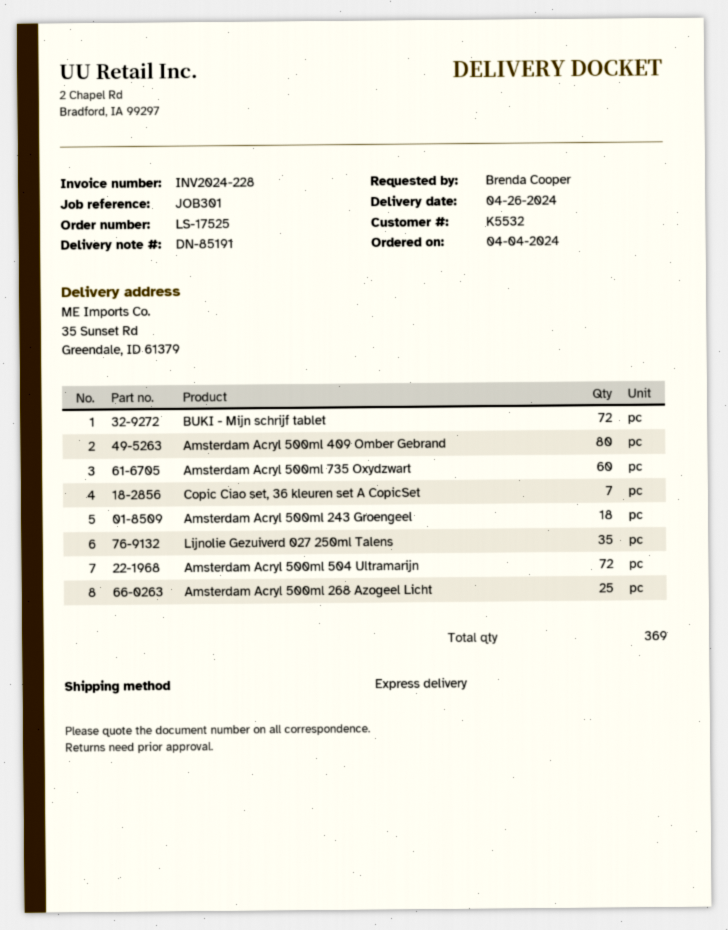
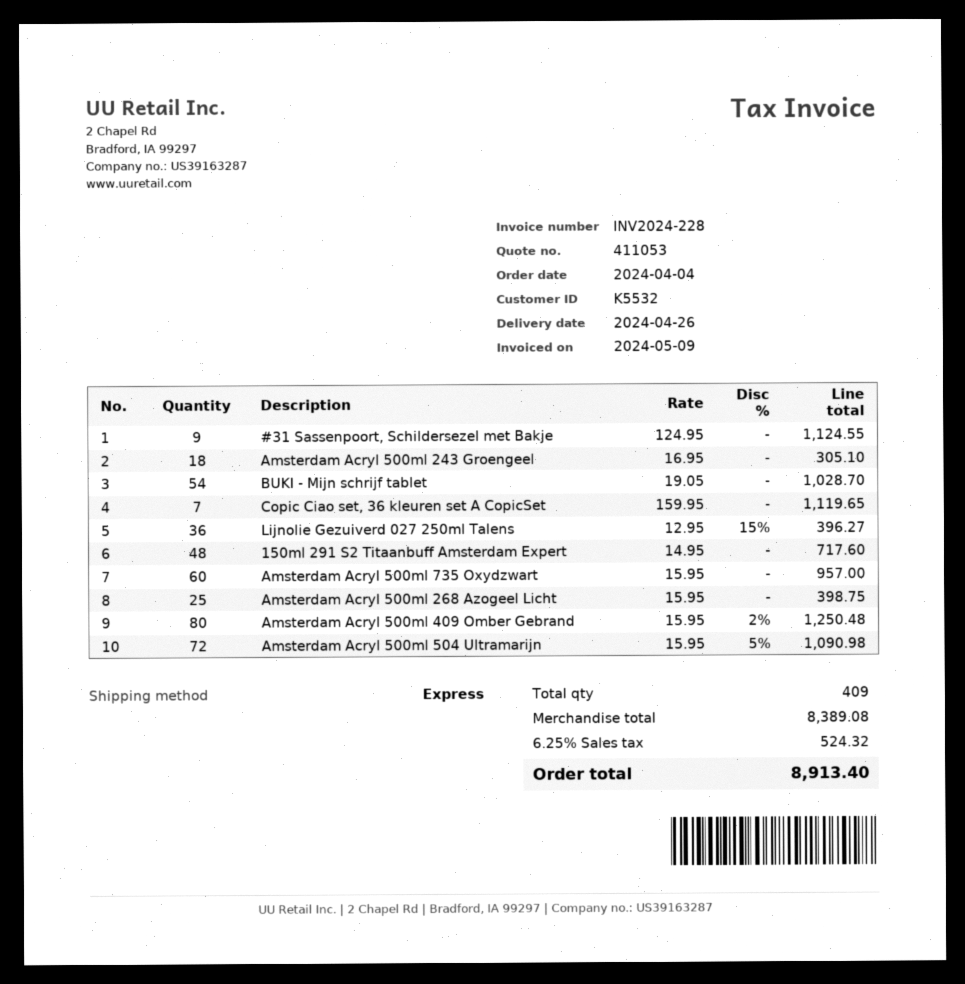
BUKI - Mijn schrijf tablet: 72 -> 54
Lijnolie Gezuiverd 027 250ml Talens: 35 -> 36
#31 Sassenpoort, Schildersezel met Bakje: none -> 9
150ml 291 S2 Titaanbuff Amsterdam Expert: none -> 48
total quantity: 369 -> 409

